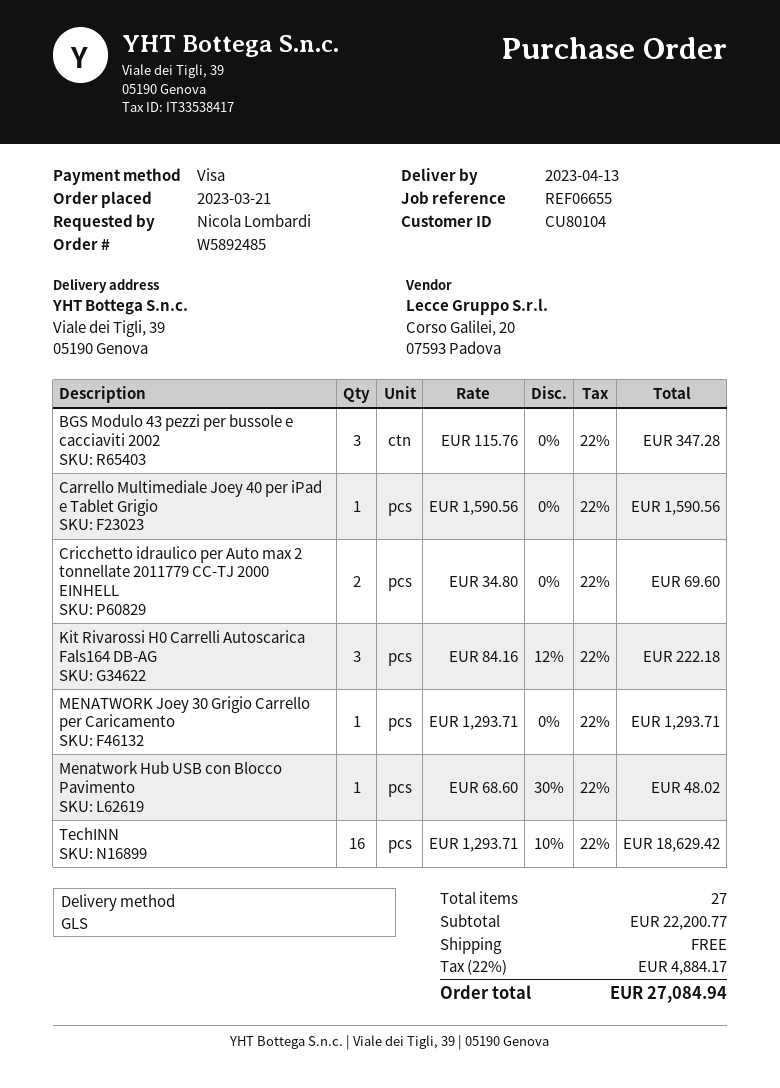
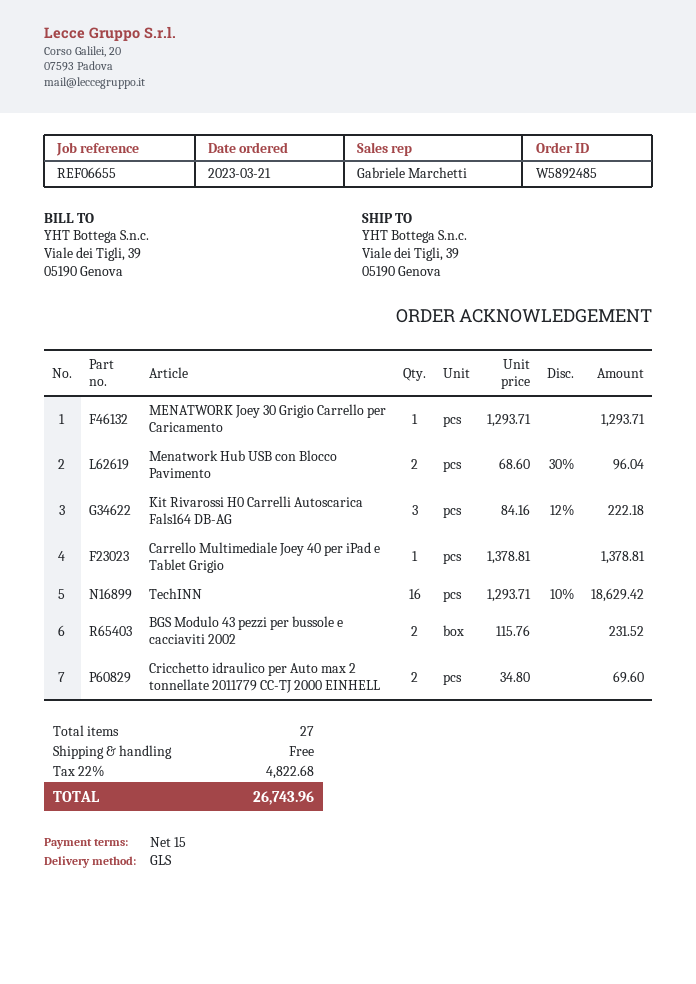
BGS Modulo 43 pezzi per bussole e cacciaviti 2002: 3 x 115.76 = 347.28 -> 2 x 115.76 = 231.52
Carrello Multimediale Joey 40 per iPad e Tablet Grigio: 1 x 1590.56 = 1590.56 -> 1 x 1378.81 = 1378.81
Menatwork Hub USB con Blocco Pavimento: 1 x 68.60 - 30% = 48.02 -> 2 x 68.60 - 30% = 96.04
tax: 22% = 4884.17 -> 22% = 4822.68
total: 27084.94 -> 26743.96

